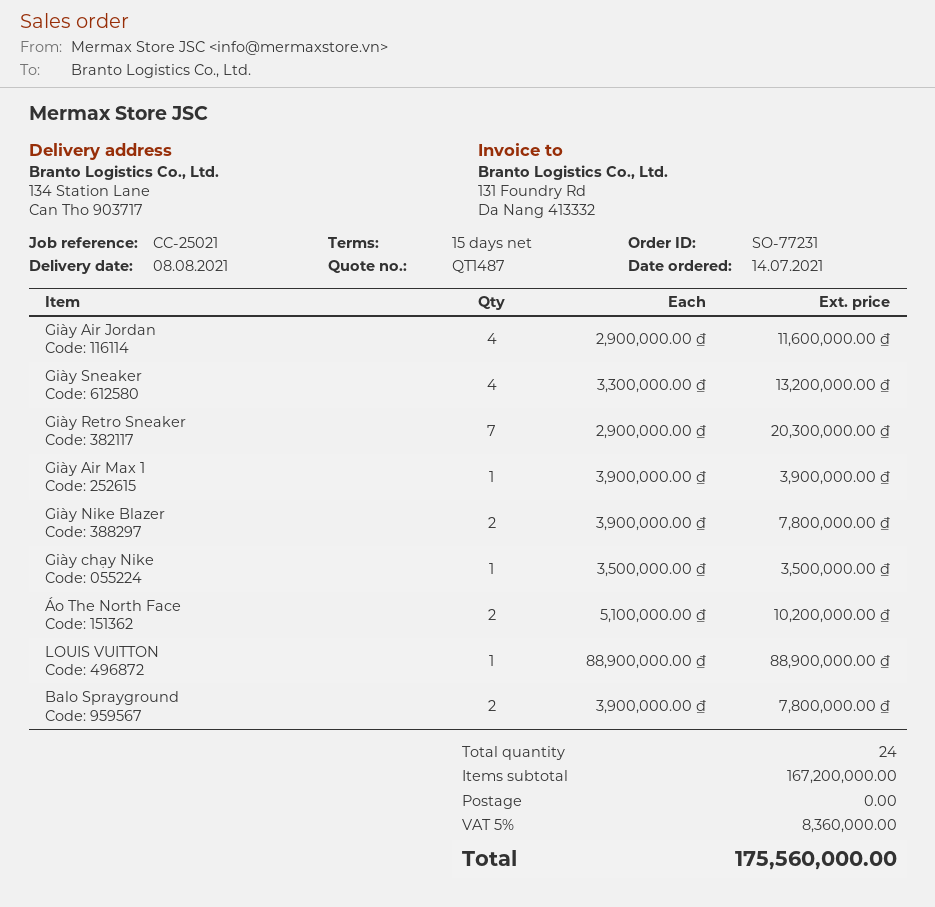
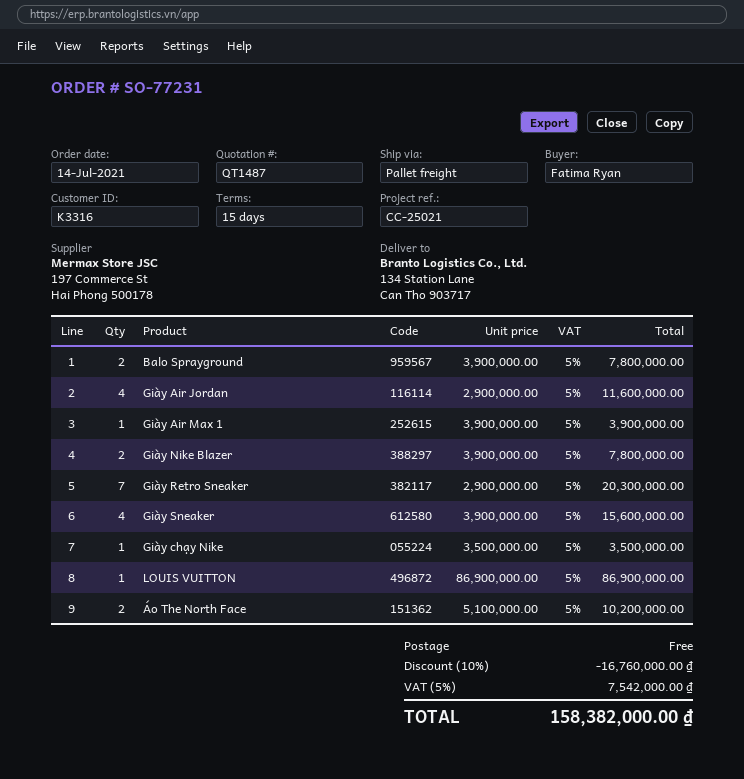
Giày Sneaker: 4 x 3300000.00 = 13200000.00 -> 4 x 3900000.00 = 15600000.00
LOUIS VUITTON: 1 x 88900000.00 = 88900000.00 -> 1 x 86900000.00 = 86900000.00
discount: none -> 10% = 16760000.00
tax: 5% = 8360000.00 -> 5% = 7542000.00
total: 175560000.00 -> 158382000.00

